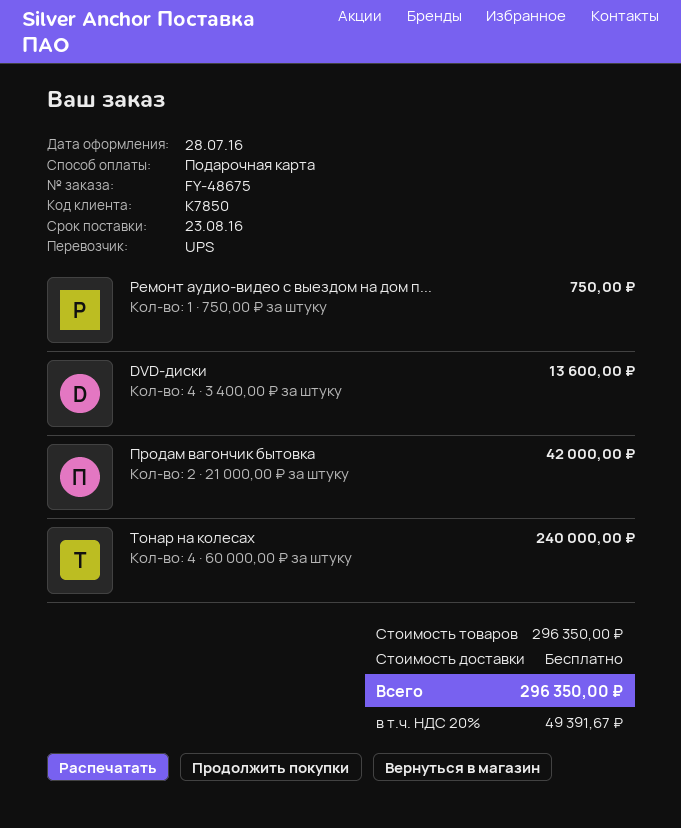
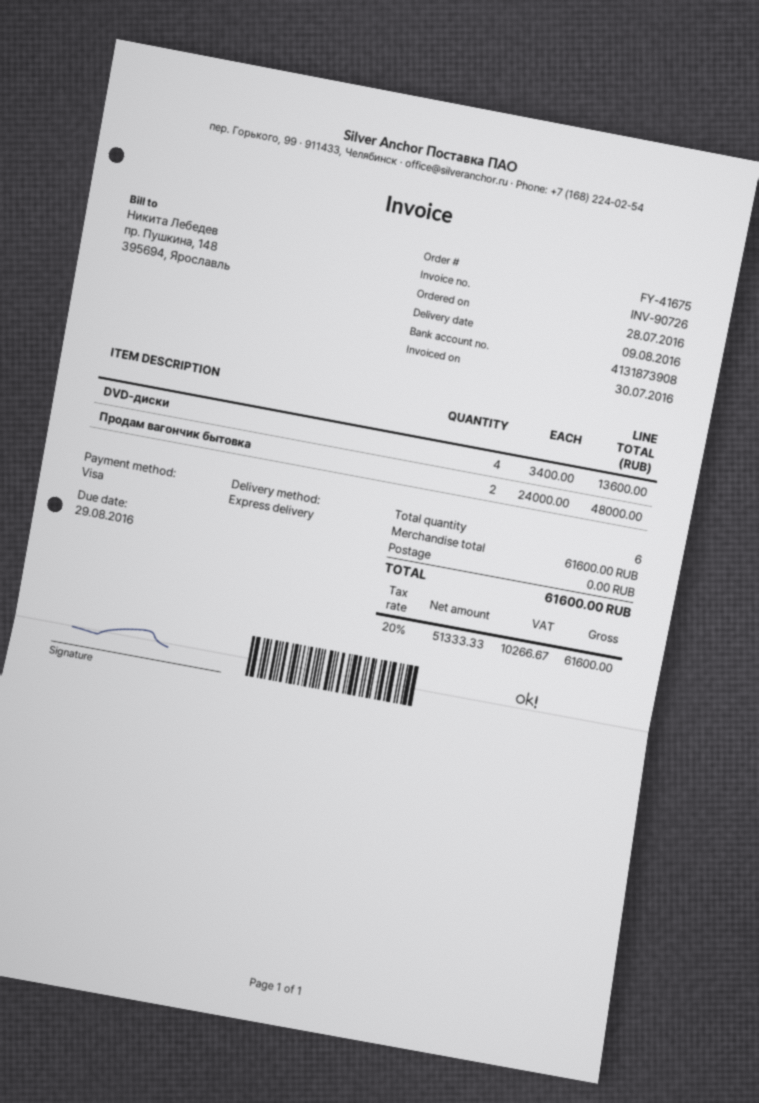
order number: FY-48675 -> FY-41675
delivery date: 2016-08-23 -> 2016-08-09
payment method: gift card -> Visa
shipping method: UPS -> express
Ремонт аудио-видео с выездом на дом п...: 1 x 750.00 = 750.00 -> none
Продам вагончик бытовка: 2 x 21000.00 = 42000.00 -> 2 x 24000.00 = 48000.00
Тонар на колесах: 4 x 60000.00 = 240000.00 -> none
subtotal: 296350.00 -> 61600.00
tax: 20% = 49391.67 -> 20% = 10266.67
total: 296350.00 -> 61600.00

